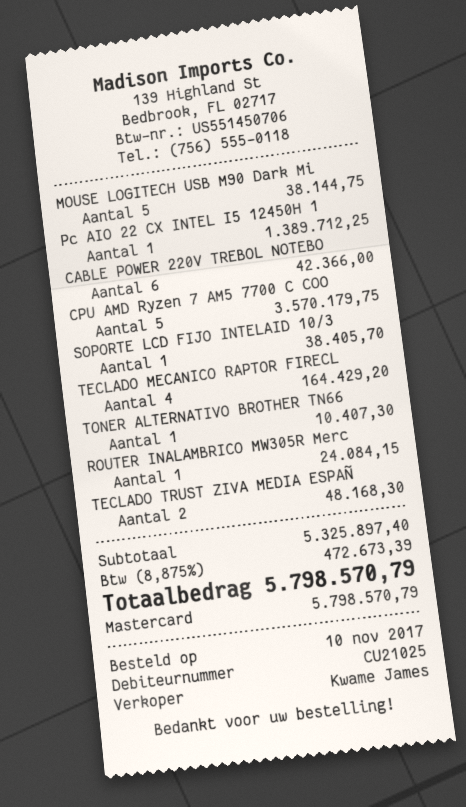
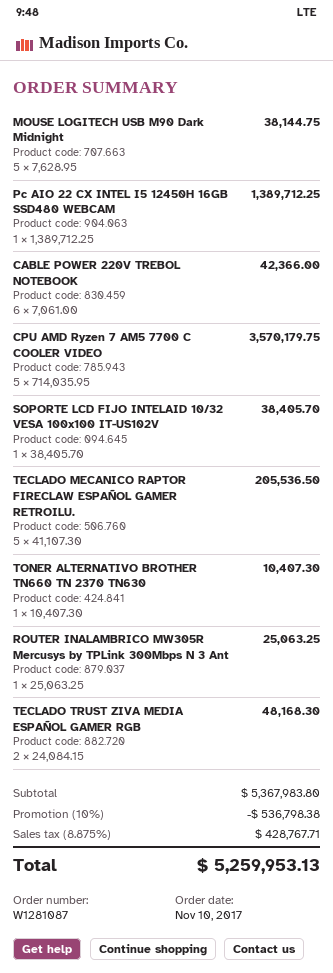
TECLADO MECANICO RAPTOR FIRECL: 4 for 164429.20 -> 5 for 205536.50
ROUTER INALAMBRICO MW305R Merc: 1 for 24084.15 -> 1 for 25063.25
subtotal: 5325897.40 -> 5367983.80
discount: none -> 10% = 536798.38
tax: 8.875% = 472673.39 -> 8.875% = 428767.71
total: 5798570.79 -> 5259953.13

